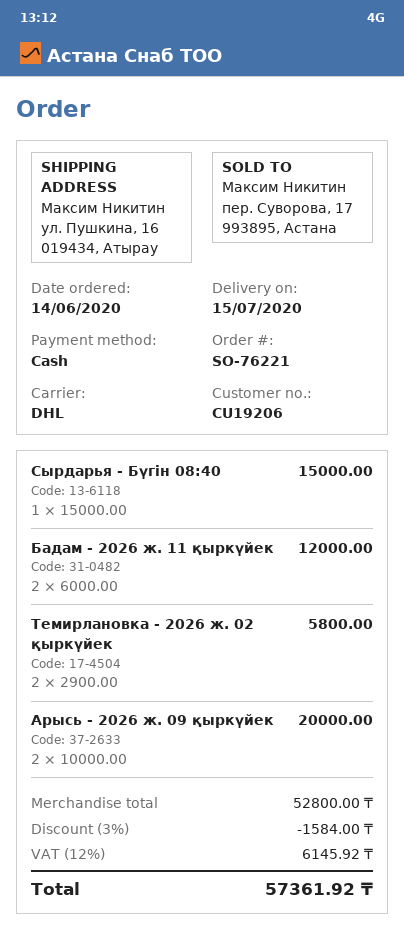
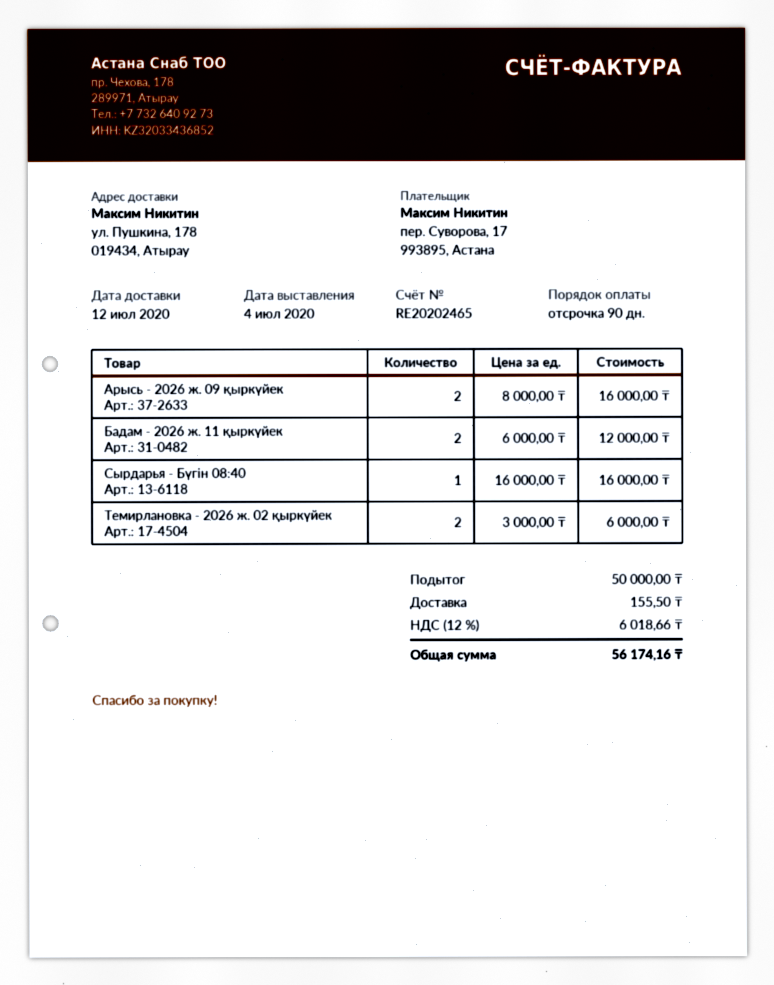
delivery date: 2020-07-15 -> 2020-07-12
ship to: ул. Пушкина, 16, 019434, Атырау -> ул. Пушкина, 178, 019434, Атырау
Сырдарья - Бүгін 08:40: 1 x 15000.00 = 15000.00 -> 1 x 16000.00 = 16000.00
Темирлановка - 2026 ж. 02 қыркүйек: 2 x 2900.00 = 5800.00 -> 2 x 3000.00 = 6000.00
Арысь - 2026 ж. 09 қыркүйек: 2 x 10000.00 = 20000.00 -> 2 x 8000.00 = 16000.00
subtotal: 52800.00 -> 50000.00
discount: 3% = 1584.00 -> none
shipping: none -> 155.50
tax: 12% = 6145.92 -> 12% = 6018.66
total: 57361.92 -> 56174.16

